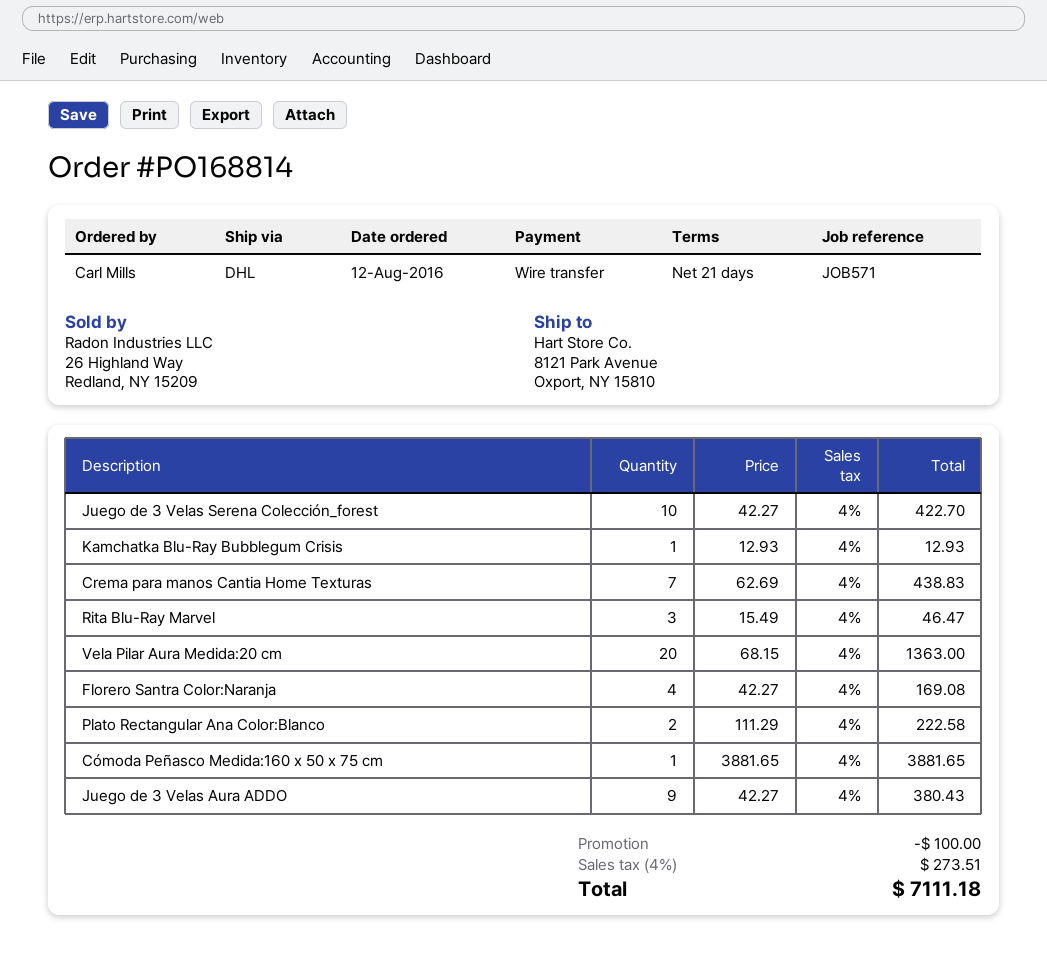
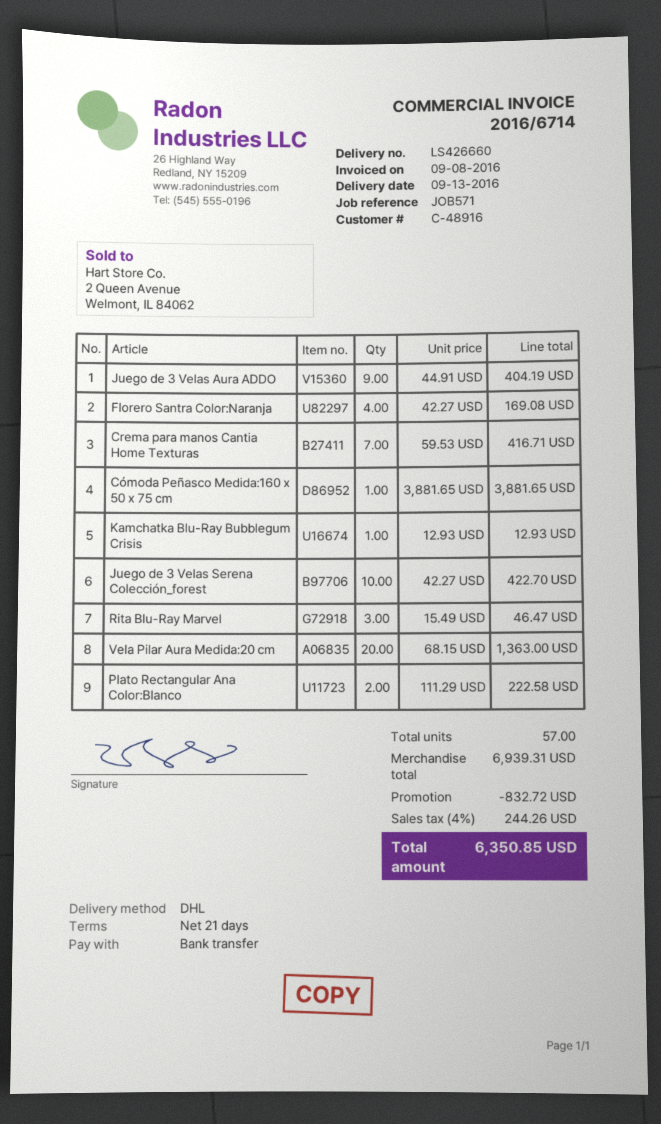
Crema para manos Cantia Home Texturas: 7 x 62.69 = 438.83 -> 7 x 59.53 = 416.71
Juego de 3 Velas Aura ADDO: 9 x 42.27 = 380.43 -> 9 x 44.91 = 404.19
discount: 100.00 -> 832.72
tax: 4% = 273.51 -> 4% = 244.26
total: 7111.18 -> 6350.85

